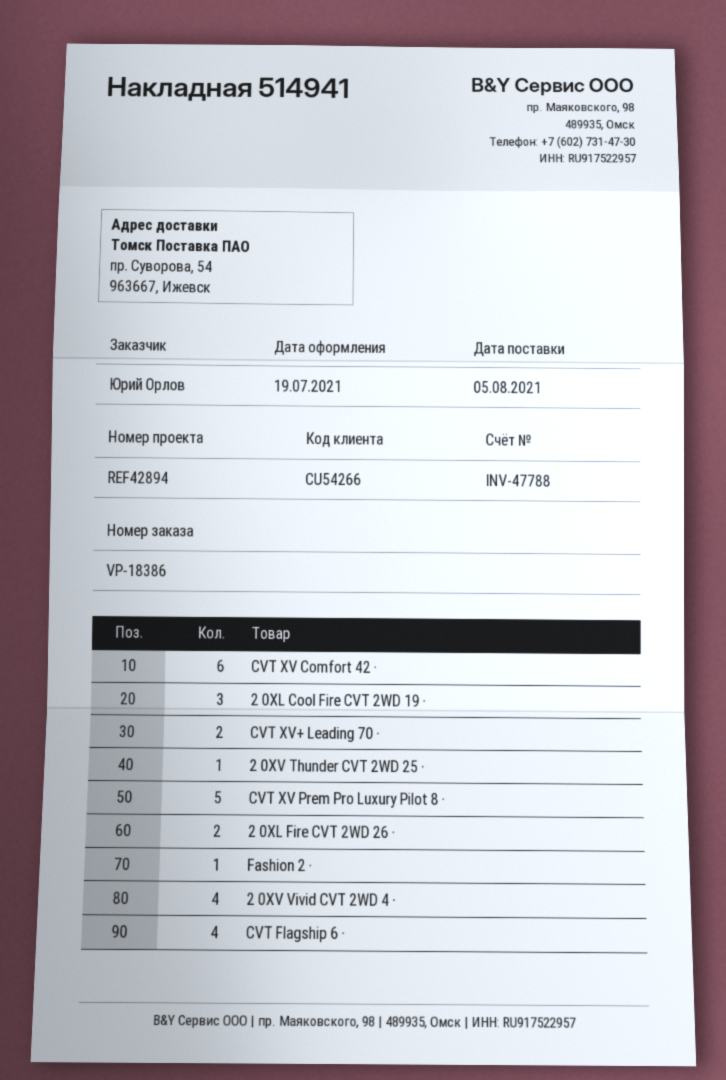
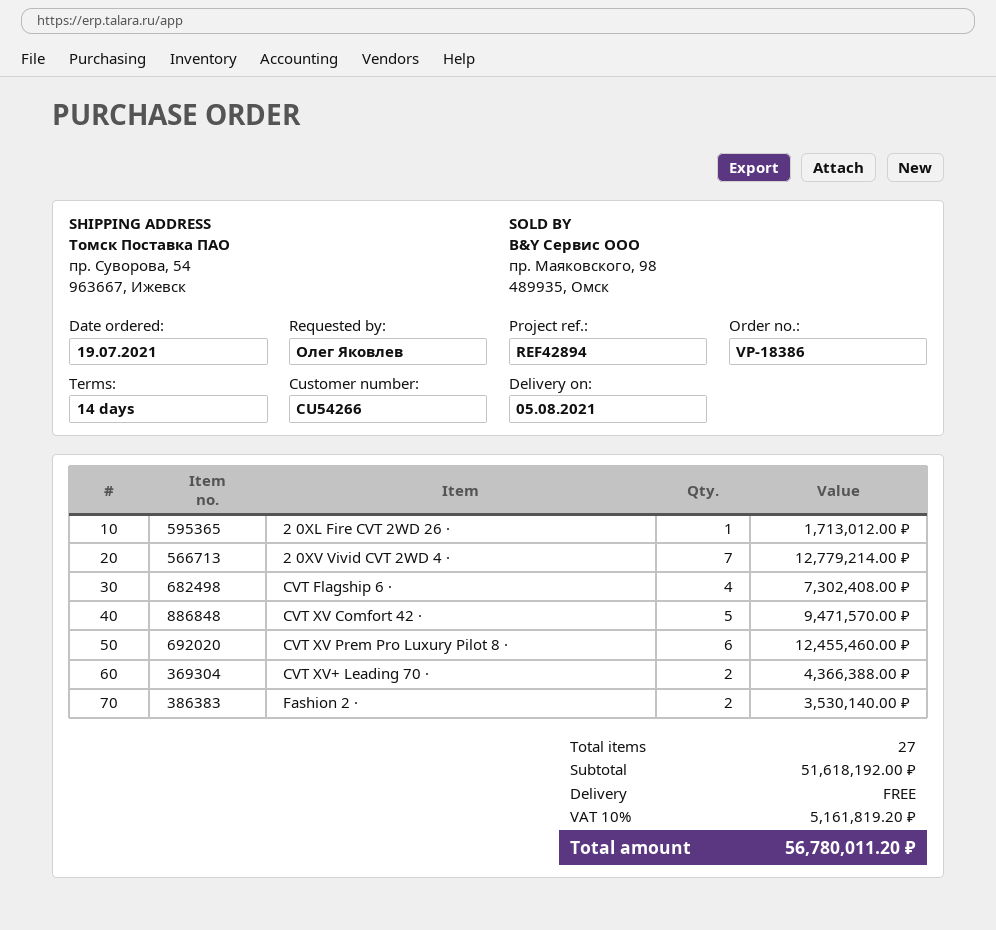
ordered by: Юрий Орлов -> Олег Яковлев
CVT XV Comfort 42 ·: 6 -> 5
2 0XL Cool Fire CVT 2WD 19 ·: 3 -> none
2 0XV Thunder CVT 2WD 25 ·: 1 -> none
CVT XV Prem Pro Luxury Pilot 8 ·: 5 -> 6
2 0XL Fire CVT 2WD 26 ·: 2 -> 1
Fashion 2 ·: 1 -> 2
2 0XV Vivid CVT 2WD 4 ·: 4 -> 7

